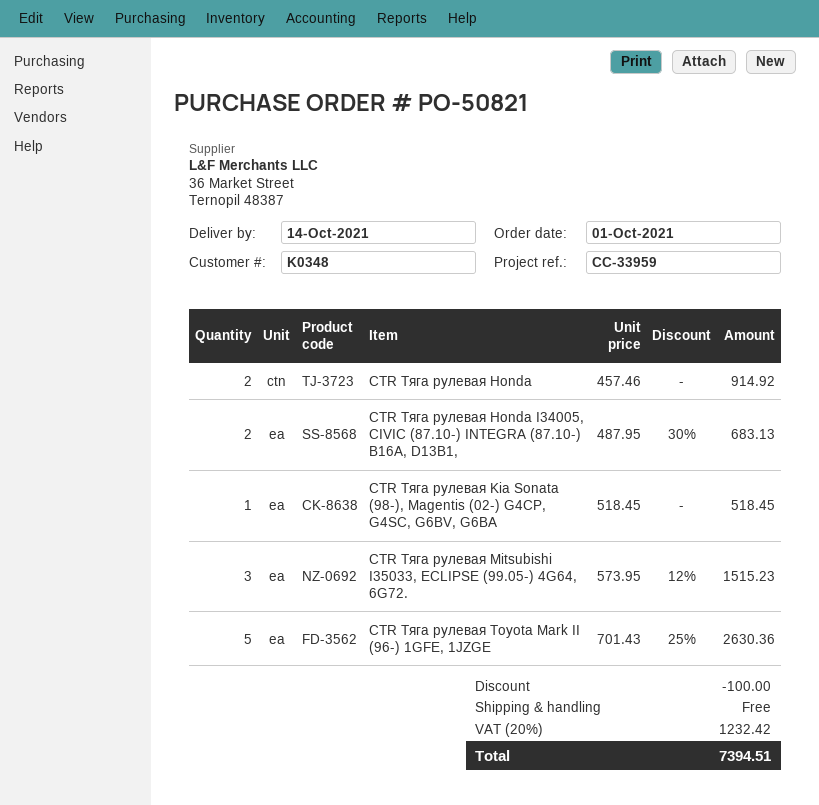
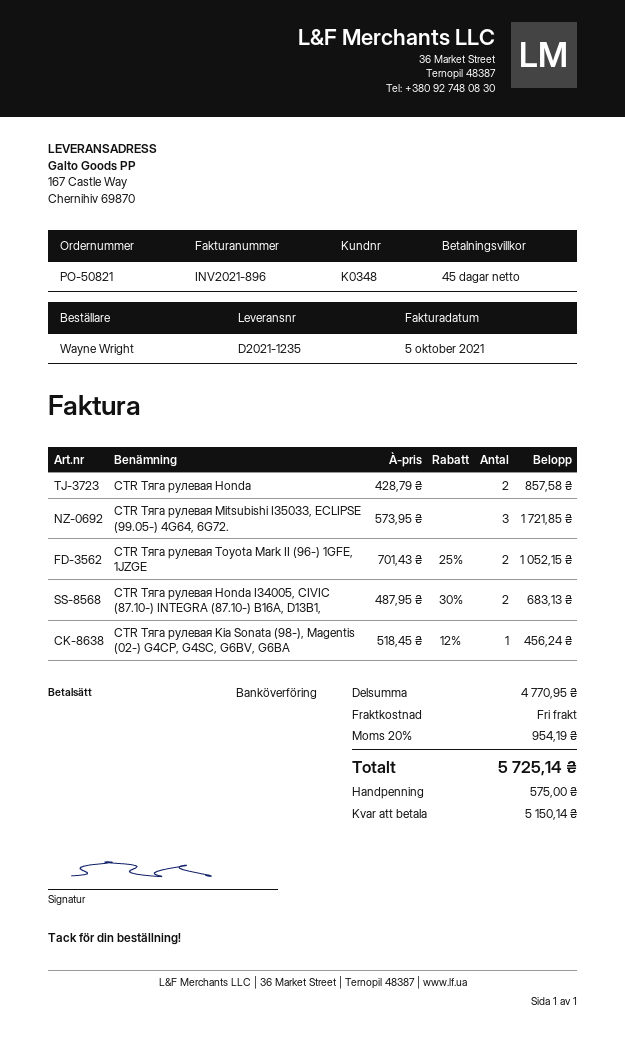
CTR Тяга рулевая Honda: 2 x 457.46 = 914.92 -> 2 x 428.79 = 857.58
CTR Тяга рулевая Kia Sonata (98-), Magentis (02-) G4CP, G4SC, G6BV, G6BA: 1 x 518.45 = 518.45 -> 1 x 518.45 - 12% = 456.24
CTR Тяга рулевая Mitsubishi I35033, ECLIPSE (99.05-) 4G64, 6G72.: 3 x 573.95 - 12% = 1515.23 -> 3 x 573.95 = 1721.85
CTR Тяга рулевая Toyota Mark II (96-) 1GFE, 1JZGE: 5 x 701.43 - 25% = 2630.36 -> 2 x 701.43 - 25% = 1052.15
discount: 100.00 -> none
tax: 20% = 1232.42 -> 20% = 954.19
total: 7394.51 -> 5725.14

